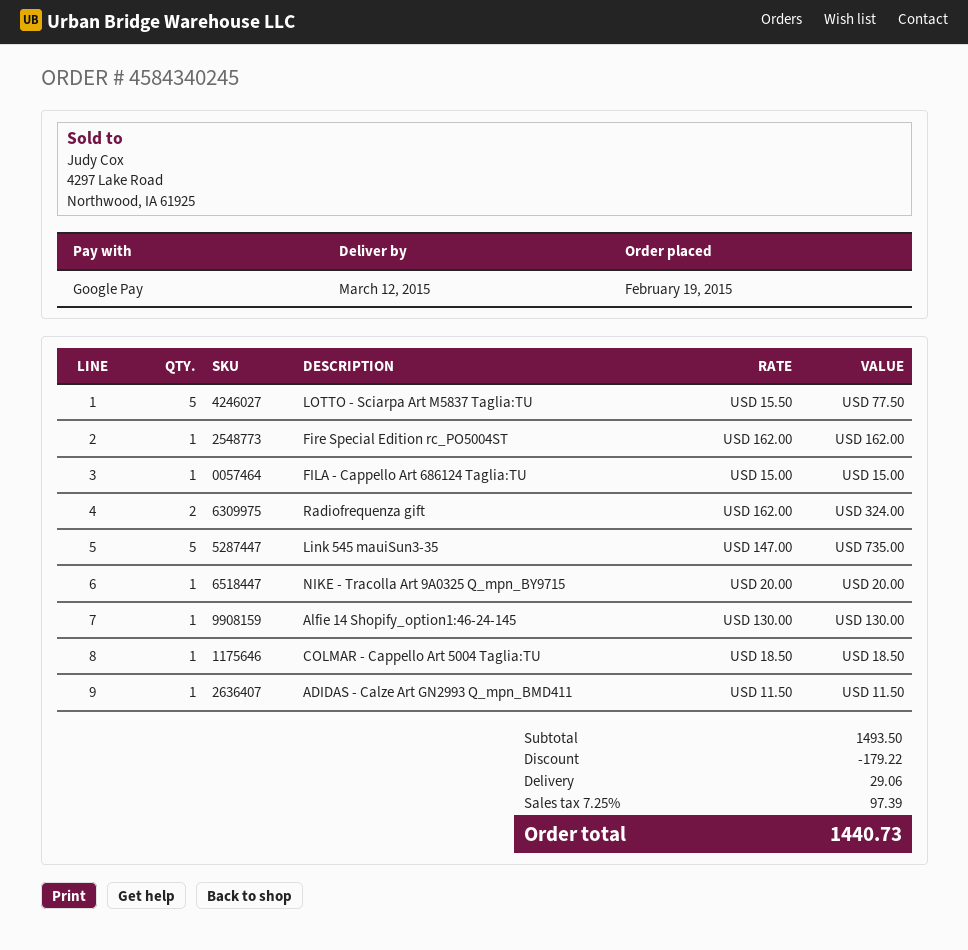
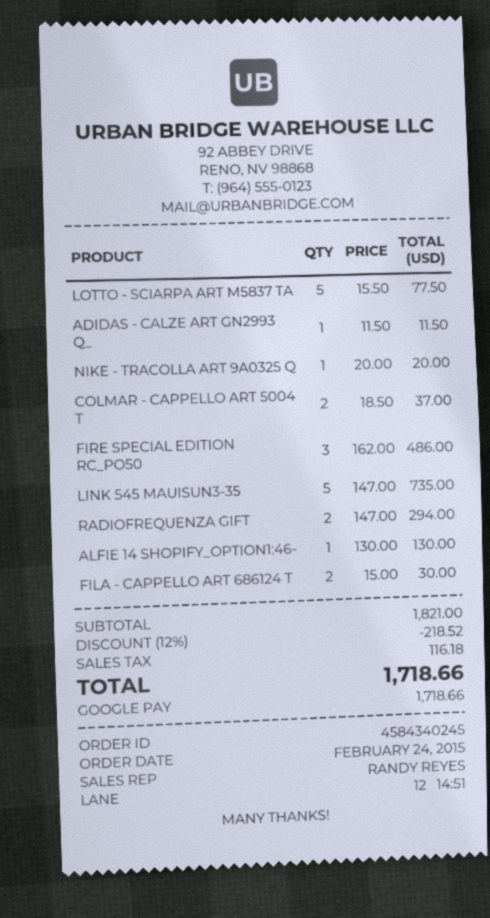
order date: 2015-02-19 -> 2015-02-24
Fire Special Edition rc_PO5004ST: 1 x 162.00 = 162.00 -> 3 x 162.00 = 486.00
FILA - Cappello Art 686124 Taglia:TU: 1 x 15.00 = 15.00 -> 2 x 15.00 = 30.00
Radiofrequenza gift: 2 x 162.00 = 324.00 -> 2 x 147.00 = 294.00
COLMAR - Cappello Art 5004 Taglia:TU: 1 x 18.50 = 18.50 -> 2 x 18.50 = 37.00
subtotal: 1493.50 -> 1821.00
discount: 179.22 -> 218.52
shipping: 29.06 -> none
tax: 97.39 -> 116.18
total: 1440.73 -> 1718.66

